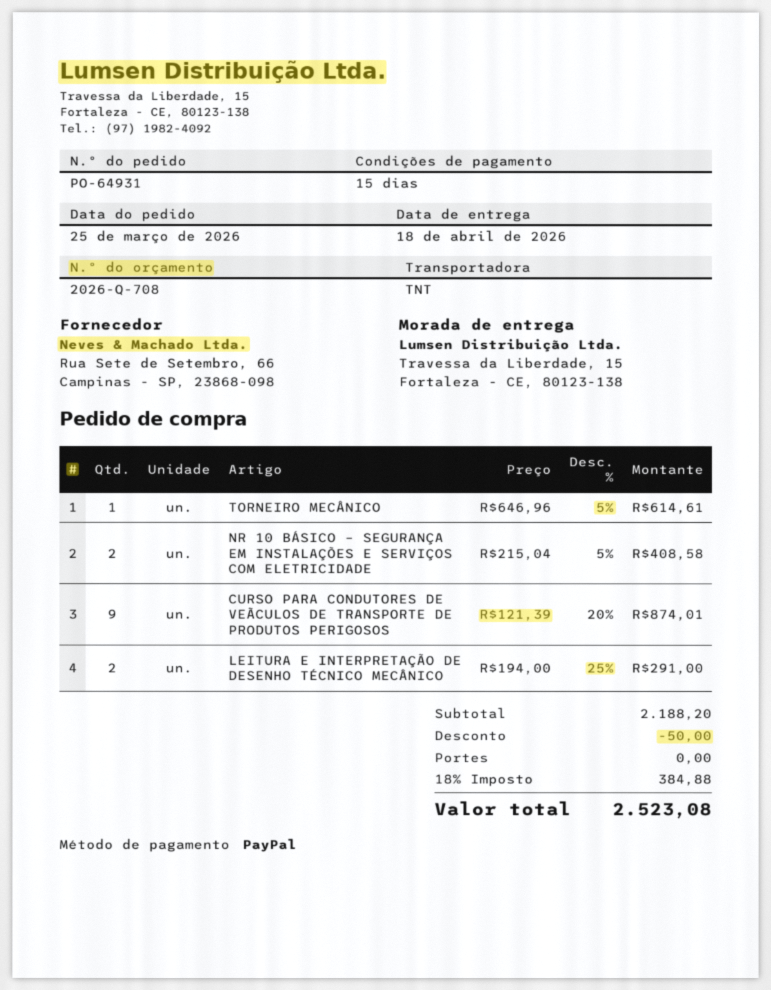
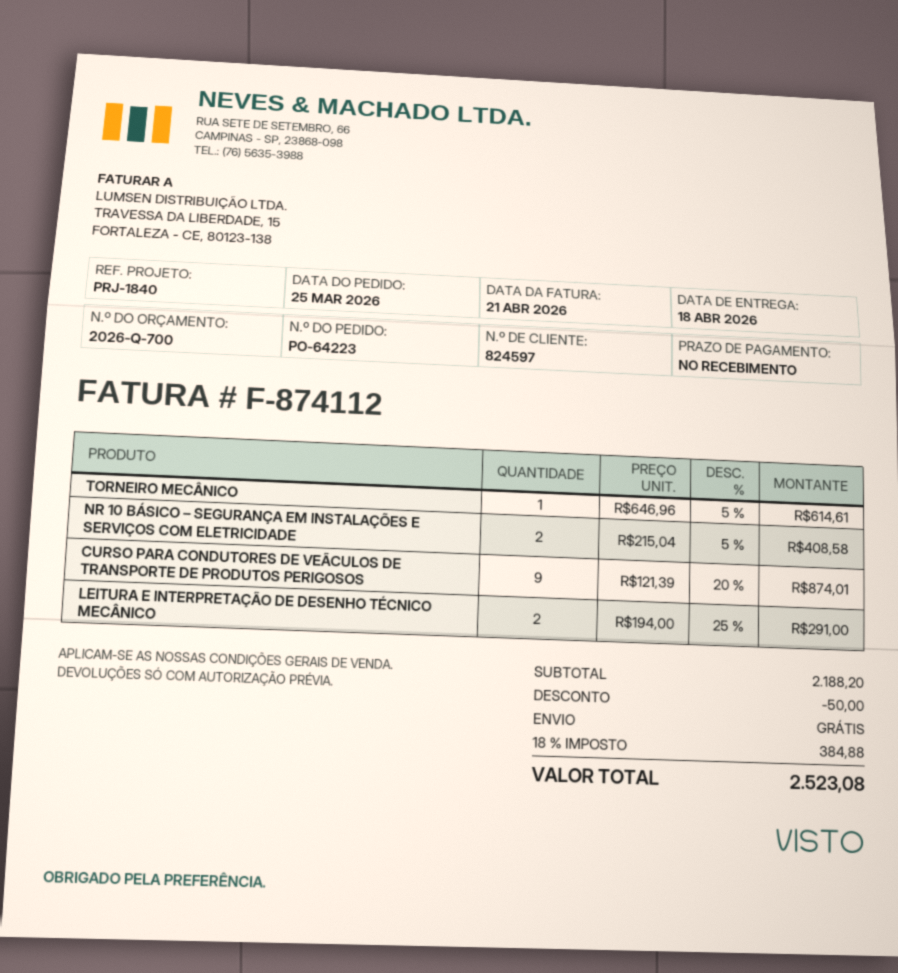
quote number: 2026-Q-708 -> 2026-Q-700
order number: PO-64931 -> PO-64223
payment terms: 15 days -> on receipt

